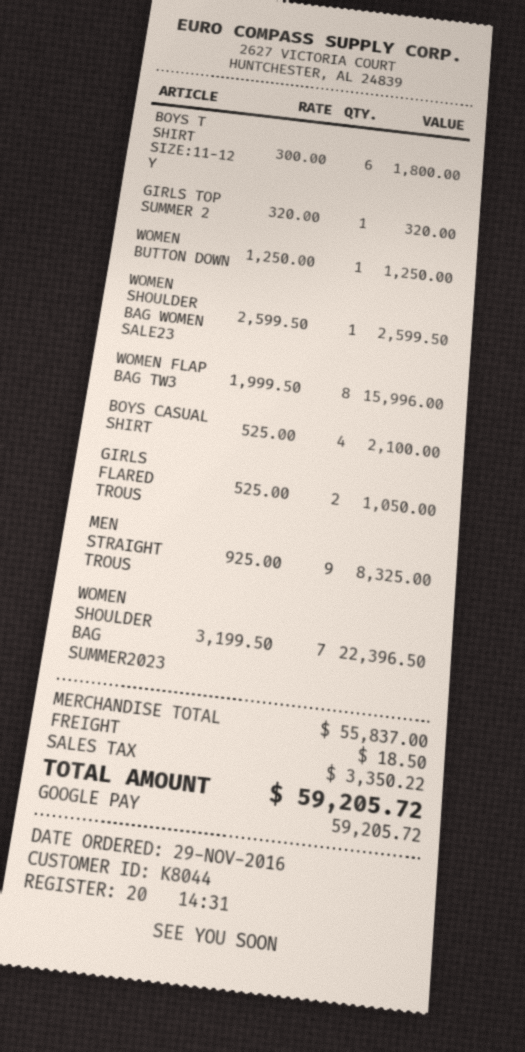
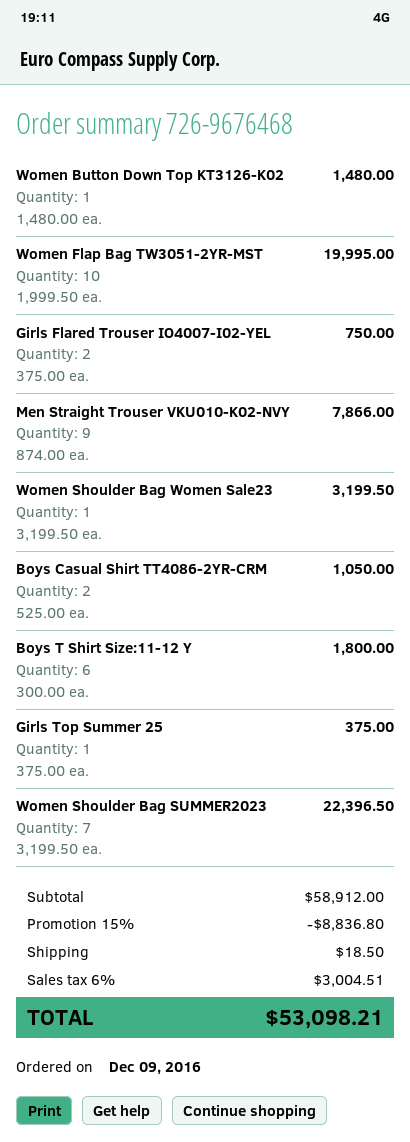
order date: 2016-11-29 -> 2016-12-09
GIRLS TOP SUMMER 2: 1 x 320.00 = 320.00 -> 1 x 375.00 = 375.00
WOMEN BUTTON DOWN: 1 x 1250.00 = 1250.00 -> 1 x 1480.00 = 1480.00
WOMEN SHOULDER BAG WOMEN SALE23: 1 x 2599.50 = 2599.50 -> 1 x 3199.50 = 3199.50
WOMEN FLAP BAG TW3: 8 x 1999.50 = 15996.00 -> 10 x 1999.50 = 19995.00
BOYS CASUAL SHIRT: 4 x 525.00 = 2100.00 -> 2 x 525.00 = 1050.00
GIRLS FLARED TROUS: 2 x 525.00 = 1050.00 -> 2 x 375.00 = 750.00
MEN STRAIGHT TROUS: 9 x 925.00 = 8325.00 -> 9 x 874.00 = 7866.00
subtotal: 55837.00 -> 58912.00
discount: none -> 15% = 8836.80
tax: 3350.22 -> 3004.51
total: 59205.72 -> 53098.21

